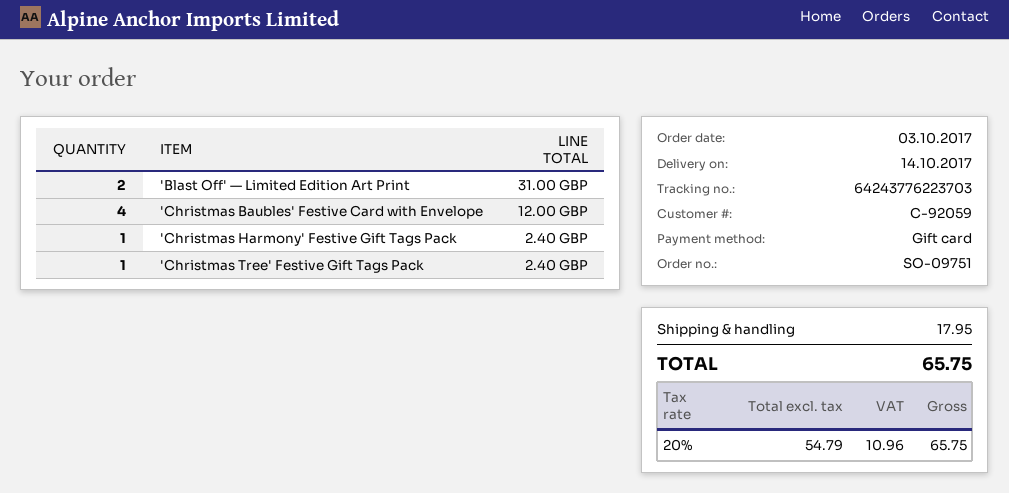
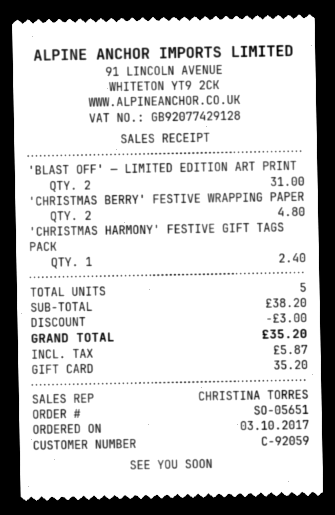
order number: SO-09751 -> SO-05651
'Christmas Baubles' Festive Card with Envelope: 4 for 12.00 -> none
'Christmas Tree' Festive Gift Tags Pack: 1 for 2.40 -> none
'CHRISTMAS BERRY' FESTIVE WRAPPING PAPER: none -> 2 for 4.80
discount: none -> 3.00
shipping: 17.95 -> none
tax: 10.96 -> 5.87
total: 65.75 -> 35.20

